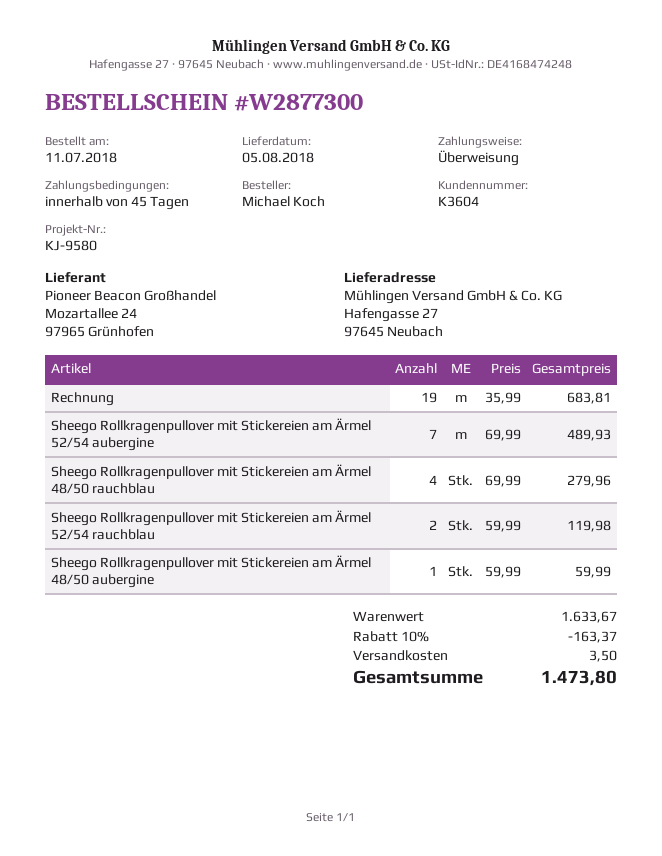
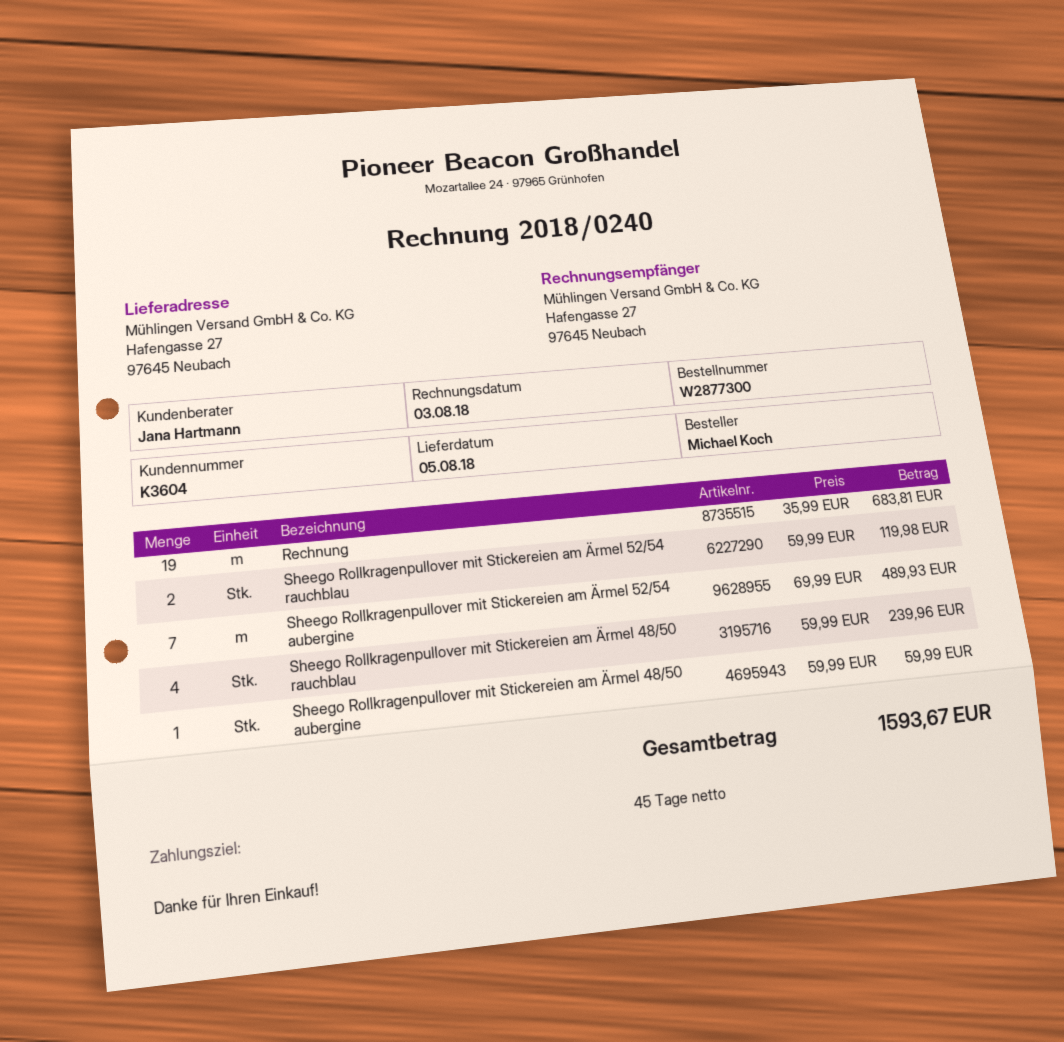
Sheego Rollkragenpullover mit Stickereien am Ärmel 48/50 rauchblau: 4 x 69.99 = 279.96 -> 4 x 59.99 = 239.96
discount: 10% = 163.37 -> none
shipping: 3.50 -> none
total: 1473.80 -> 1593.67

